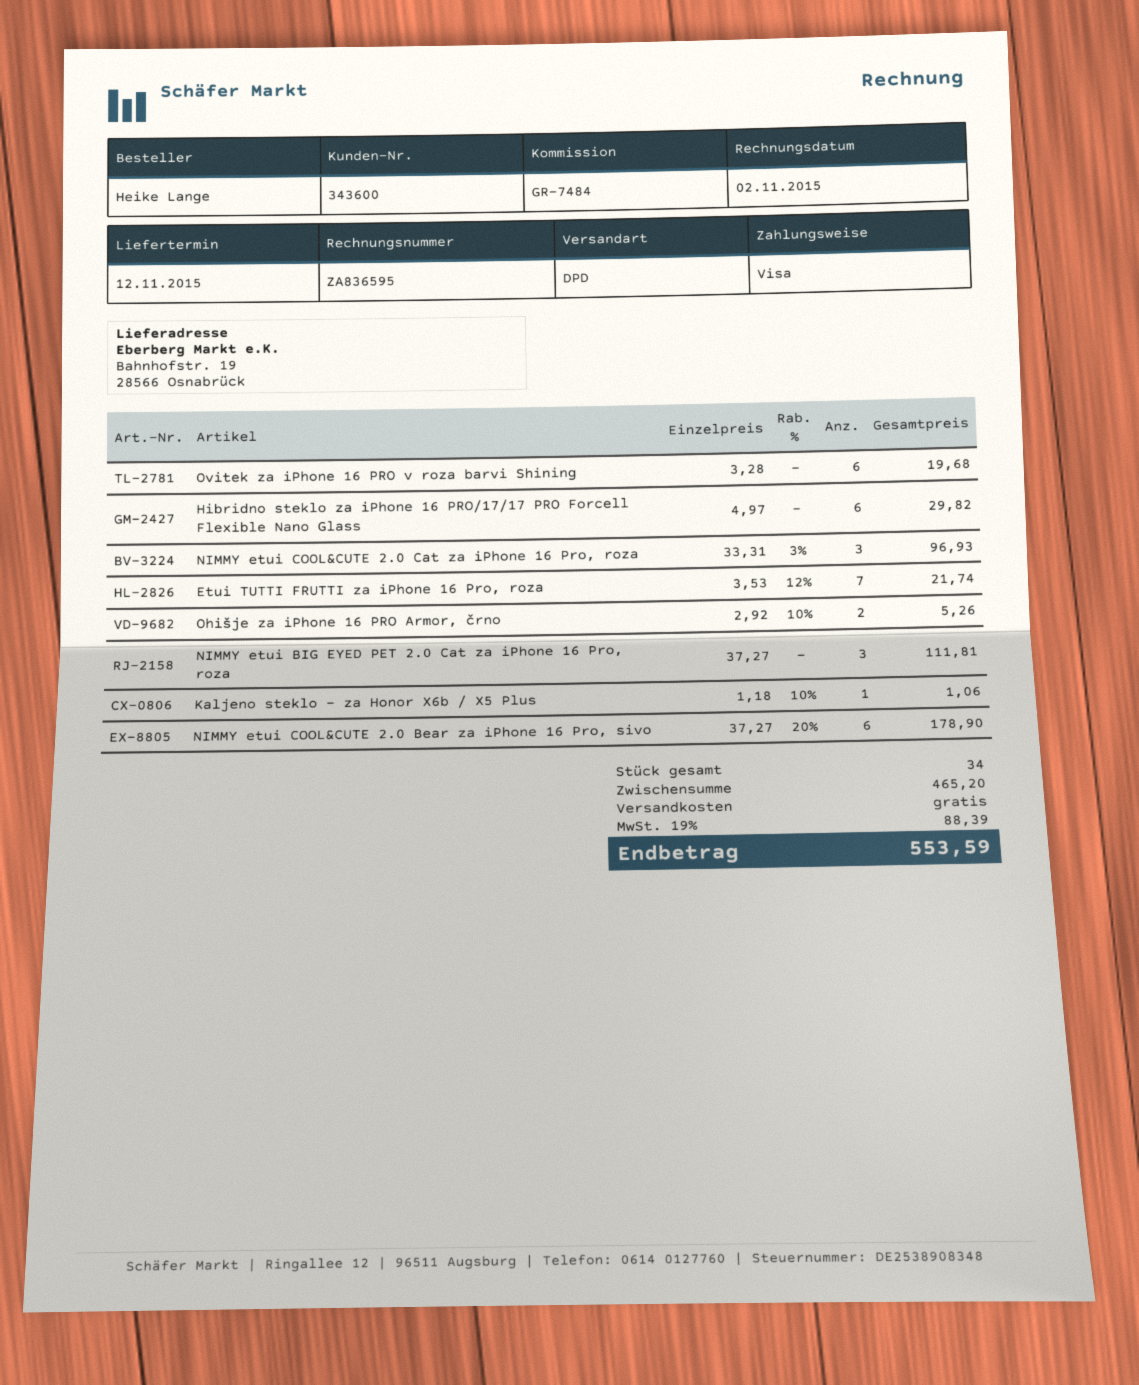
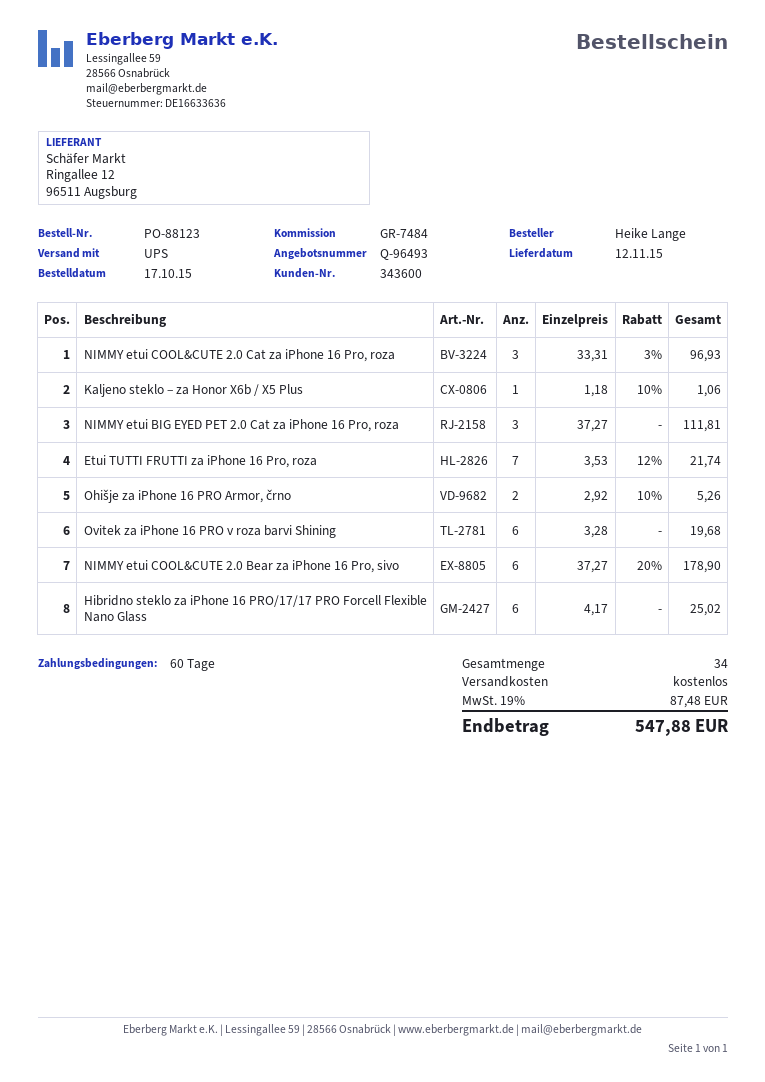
shipping method: DPD -> UPS
Hibridno steklo za iPhone 16 PRO/17/17 PRO Forcell Flexible Nano Glass: 6 x 4.97 = 29.82 -> 6 x 4.17 = 25.02
tax: 19% = 88.39 -> 19% = 87.48
total: 553.59 -> 547.88

